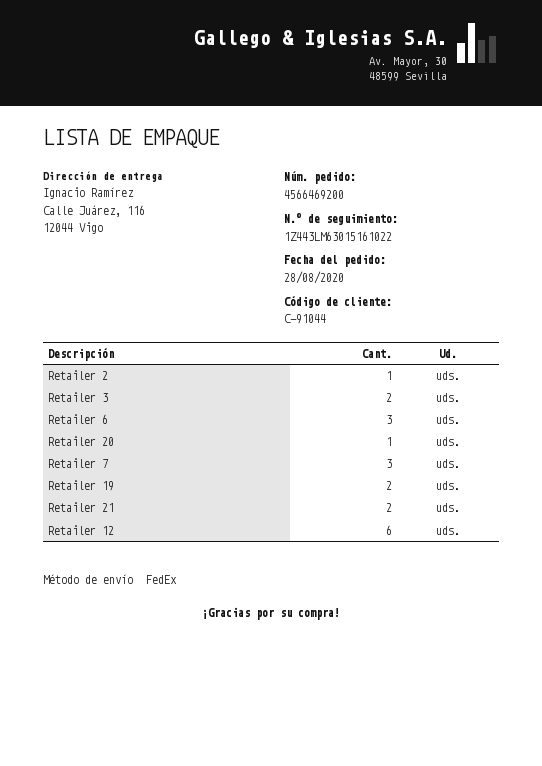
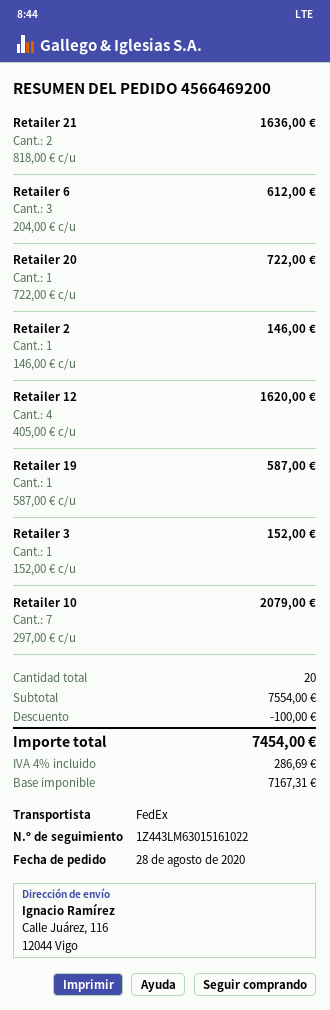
Retailer 3: 2 -> 1
Retailer 7: 3 -> none
Retailer 19: 2 -> 1
Retailer 12: 6 -> 4
Retailer 10: none -> 7

